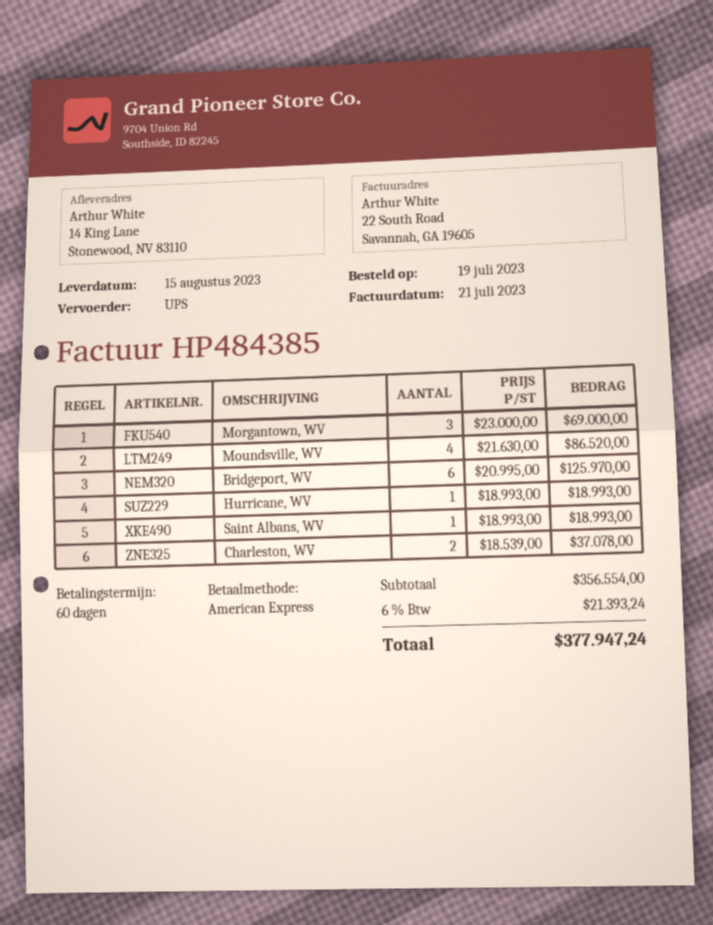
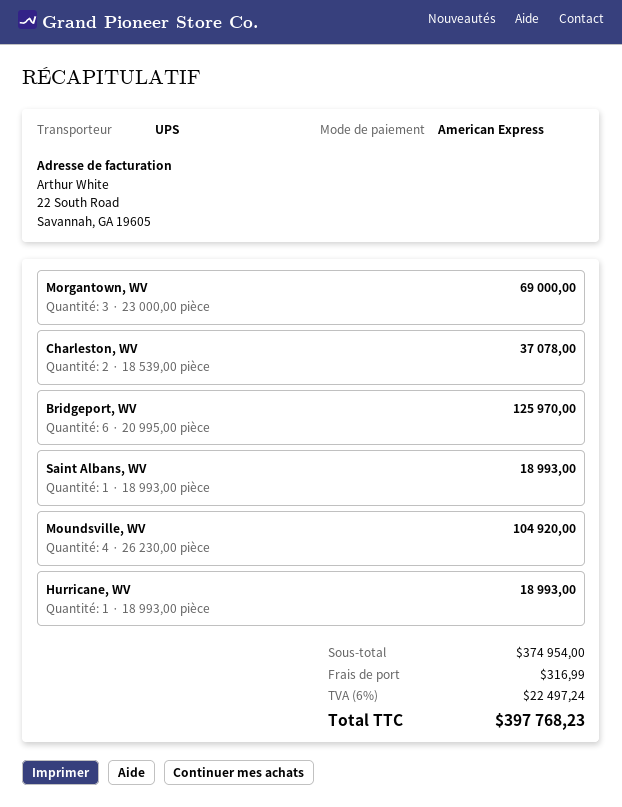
Moundsville, WV: 4 x 21630.00 = 86520.00 -> 4 x 26230.00 = 104920.00
subtotal: 356554.00 -> 374954.00
shipping: none -> 316.99
tax: 6% = 21393.24 -> 6% = 22497.24
total: 377947.24 -> 397768.23

